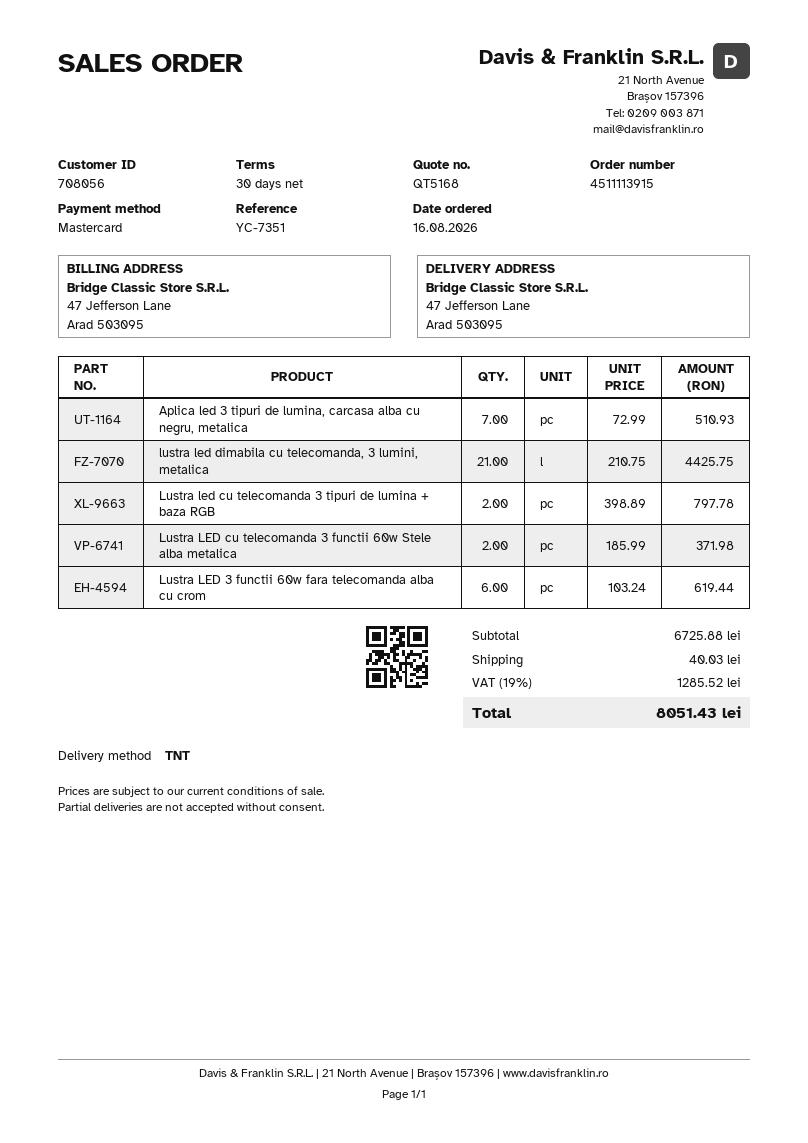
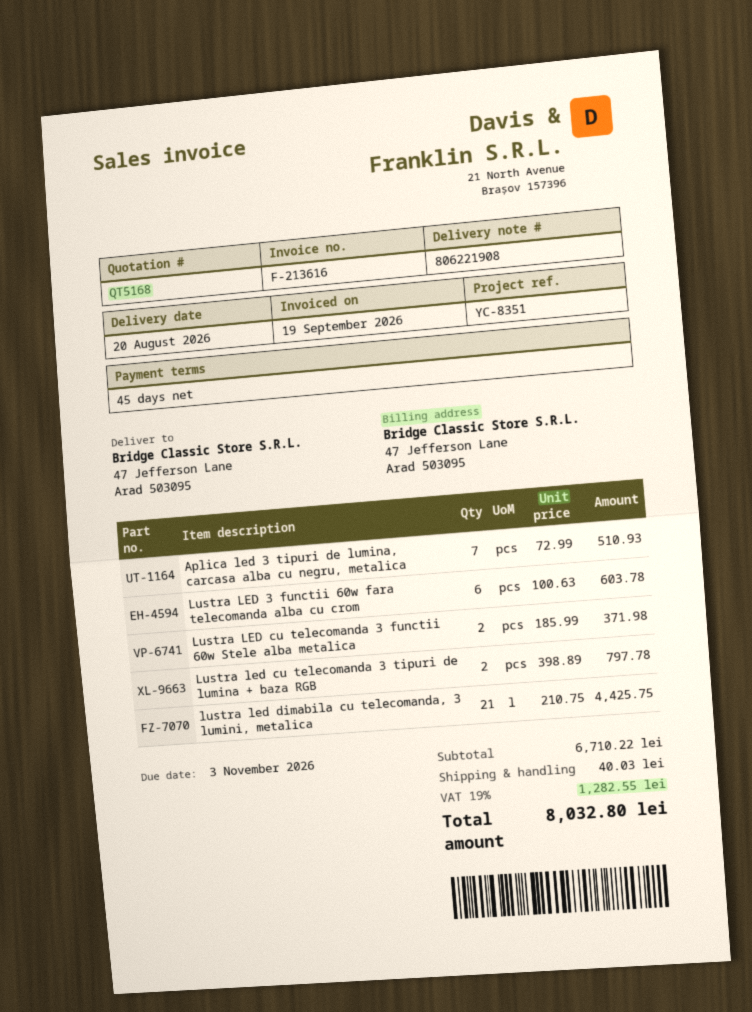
payment terms: 30 days -> 45 days
reference: YC-7351 -> YC-8351
Lustra LED 3 functii 60w fara telecomanda alba cu crom: 6 x 103.24 = 619.44 -> 6 x 100.63 = 603.78
subtotal: 6725.88 -> 6710.22
tax: 19% = 1285.52 -> 19% = 1282.55
total: 8051.43 -> 8032.80

